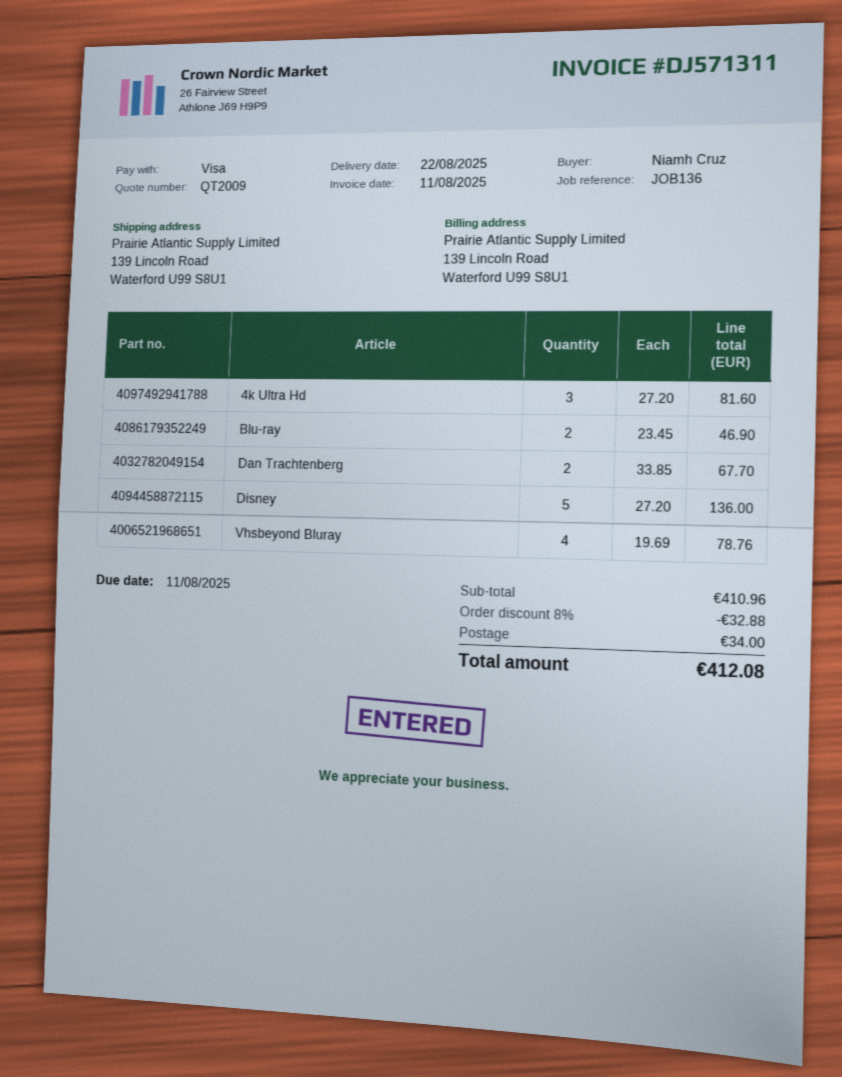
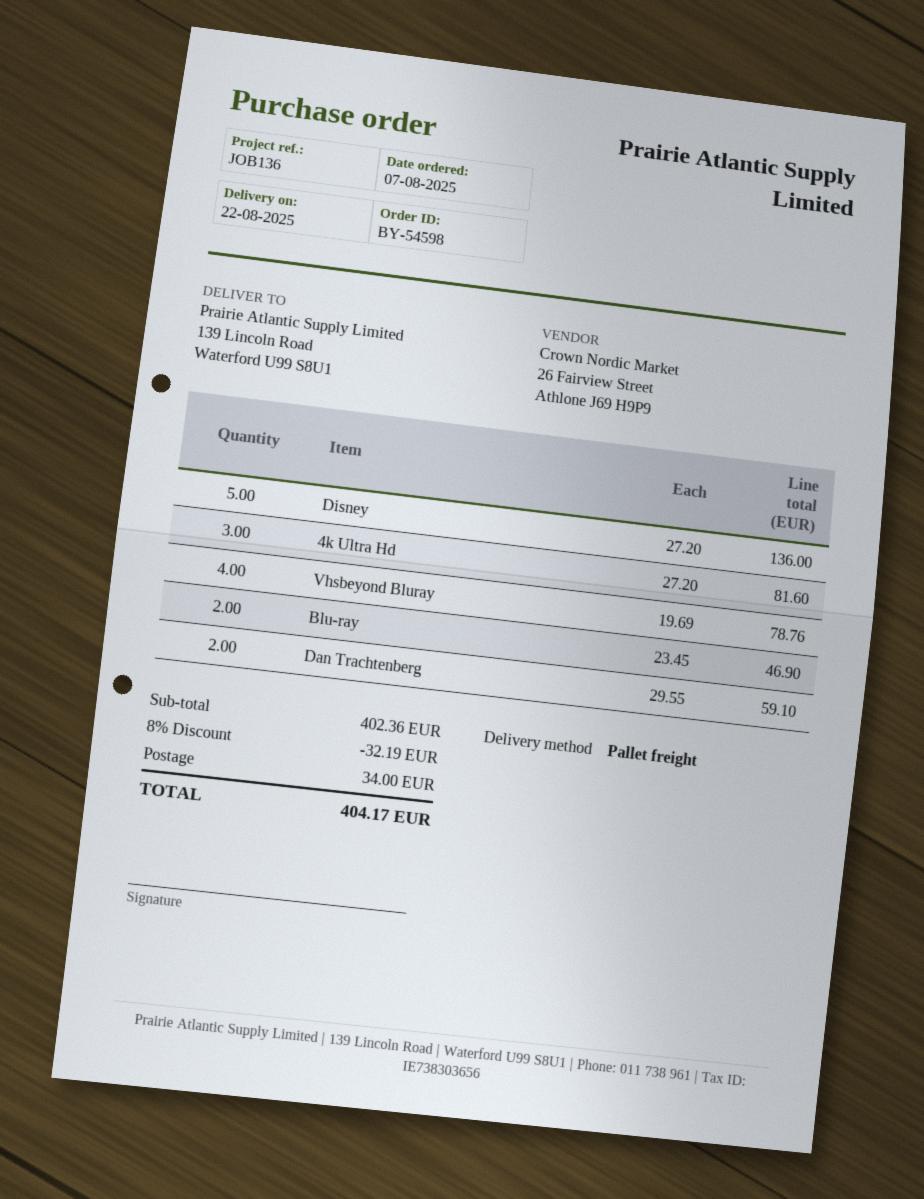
Dan Trachtenberg: 2 x 33.85 = 67.70 -> 2 x 29.55 = 59.10
subtotal: 410.96 -> 402.36
discount: 8% = 32.88 -> 8% = 32.19
total: 412.08 -> 404.17

